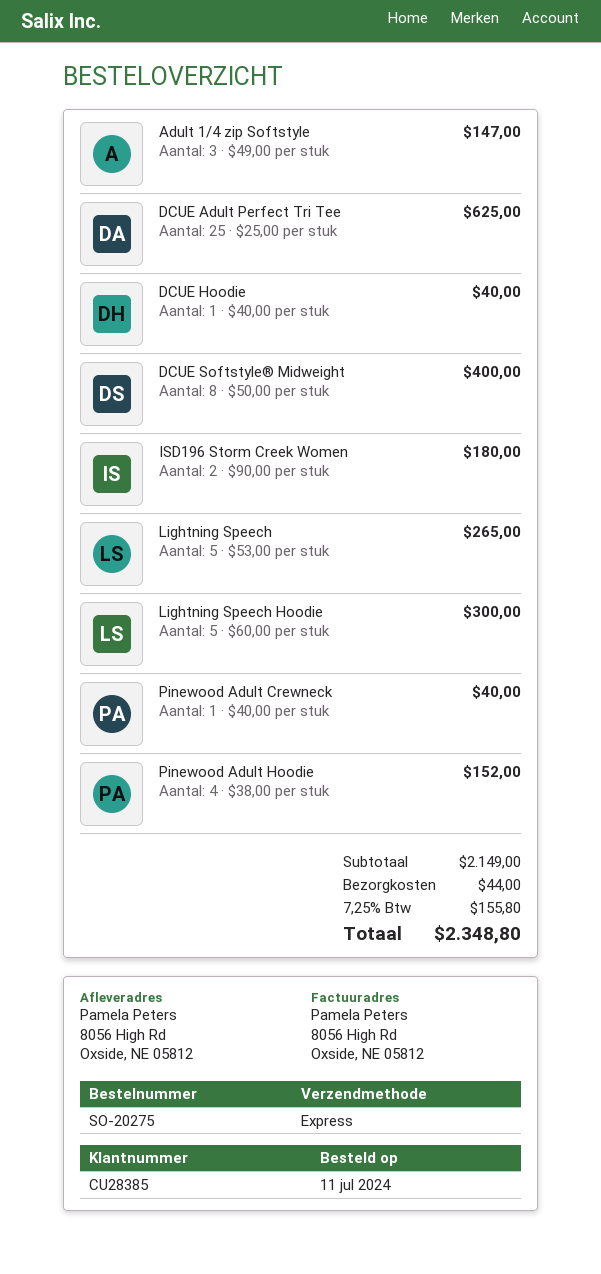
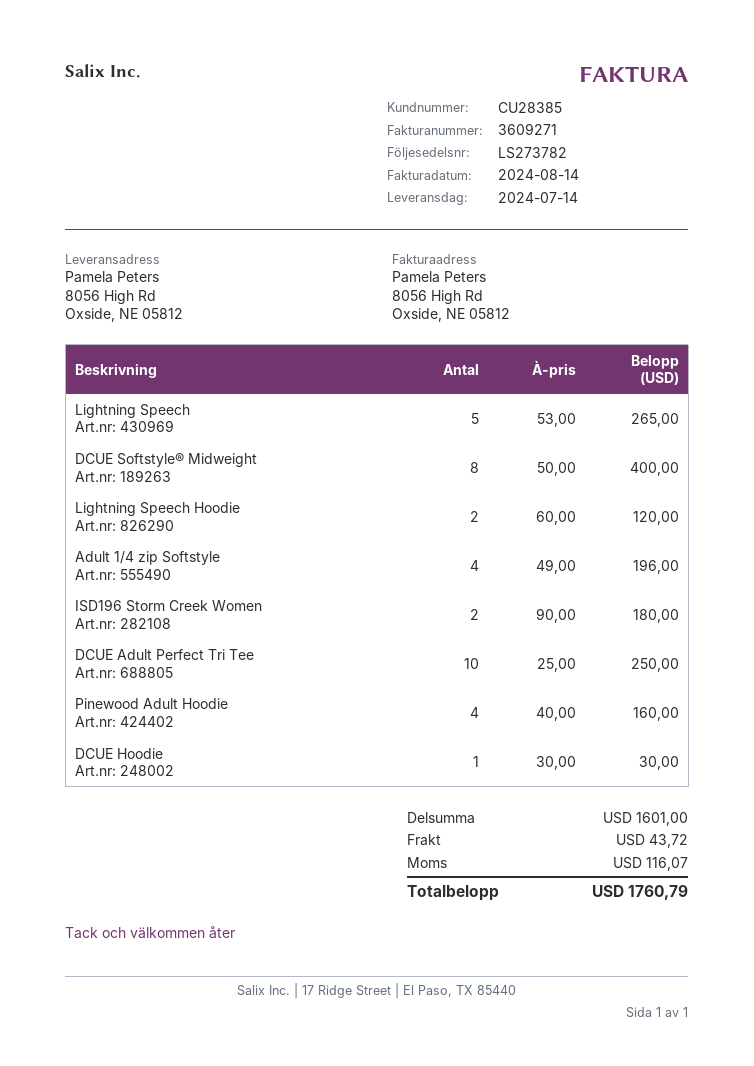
Adult 1/4 zip Softstyle: 3 x 49.00 = 147.00 -> 4 x 49.00 = 196.00
DCUE Adult Perfect Tri Tee: 25 x 25.00 = 625.00 -> 10 x 25.00 = 250.00
DCUE Hoodie: 1 x 40.00 = 40.00 -> 1 x 30.00 = 30.00
Lightning Speech Hoodie: 5 x 60.00 = 300.00 -> 2 x 60.00 = 120.00
Pinewood Adult Crewneck: 1 x 40.00 = 40.00 -> none
Pinewood Adult Hoodie: 4 x 38.00 = 152.00 -> 4 x 40.00 = 160.00
subtotal: 2149.00 -> 1601.00
shipping: 44.00 -> 43.72
tax: 155.80 -> 116.07
total: 2348.80 -> 1760.79

